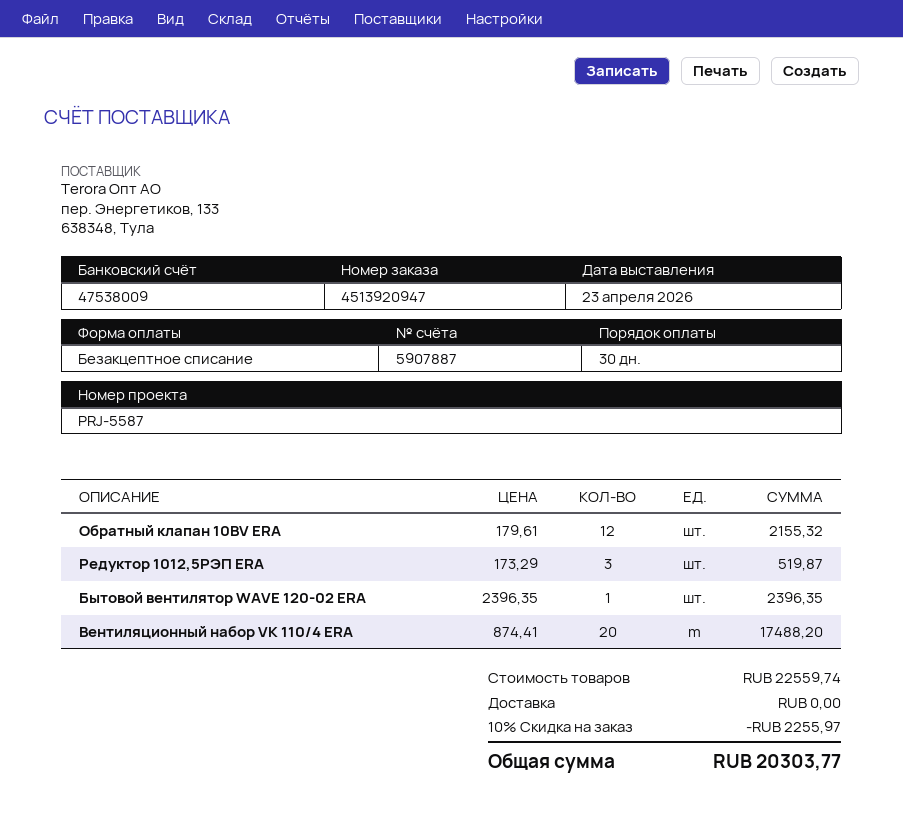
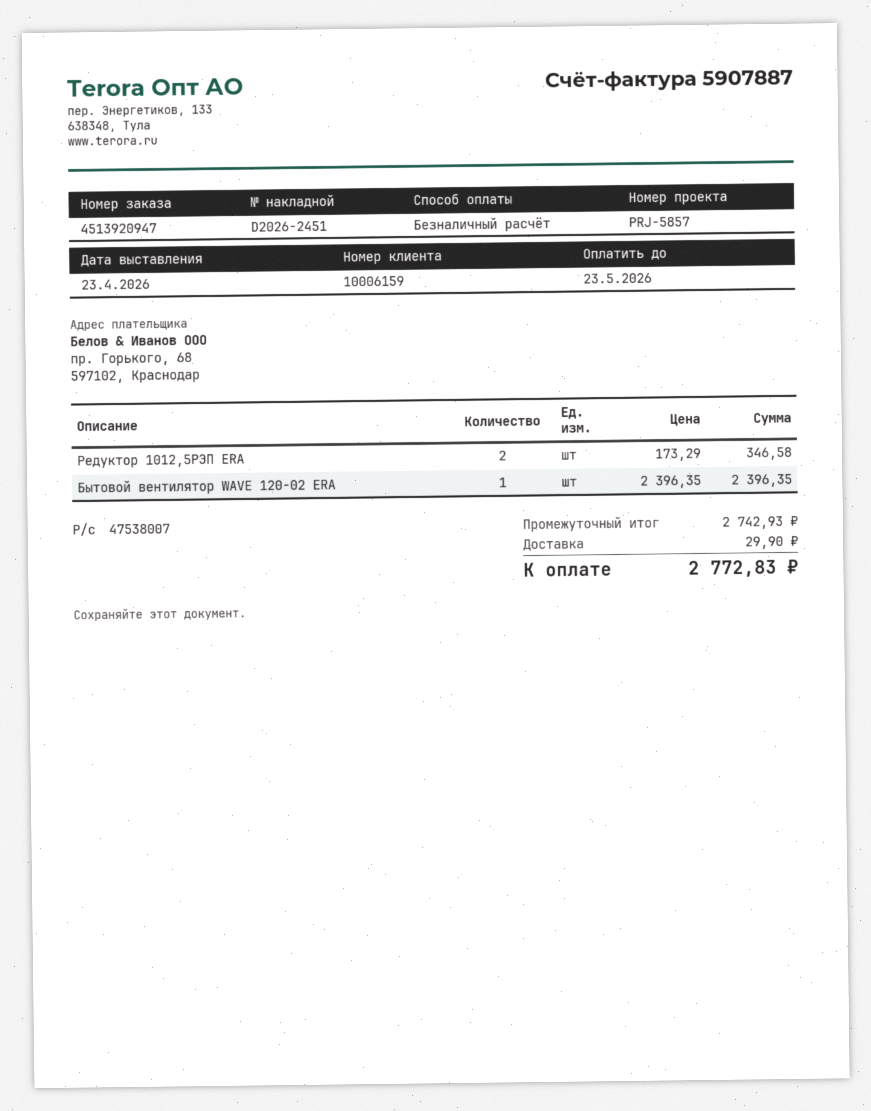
reference: PRJ-5587 -> PRJ-5857
payment method: direct debit -> bank transfer
bank account: 47538009 -> 47538007
Обратный клапан 10BV ERA: 12 x 179.61 = 2155.32 -> none
Редуктор 1012,5РЭП ERA: 3 x 173.29 = 519.87 -> 2 x 173.29 = 346.58
Вентиляционный набор VK 110/4 ERA: 20 x 874.41 = 17488.20 -> none
subtotal: 22559.74 -> 2742.93
discount: 10% = 2255.97 -> none
shipping: 0.00 -> 29.90
total: 20303.77 -> 2772.83

